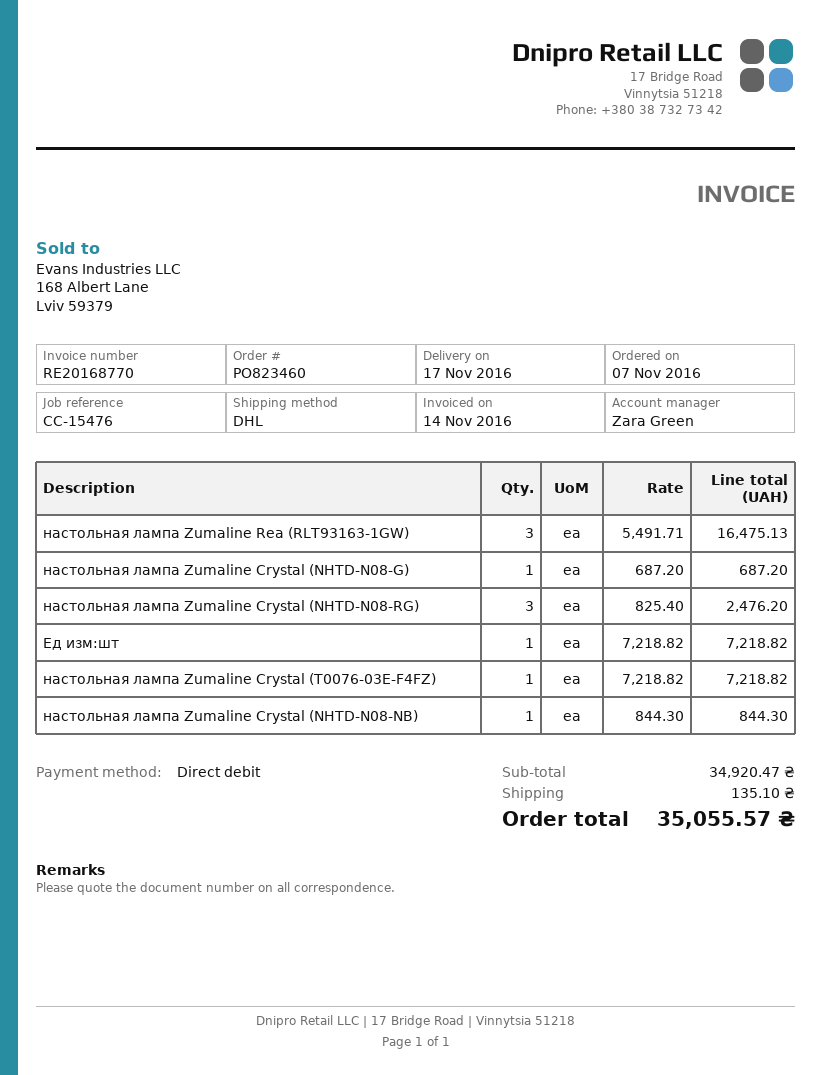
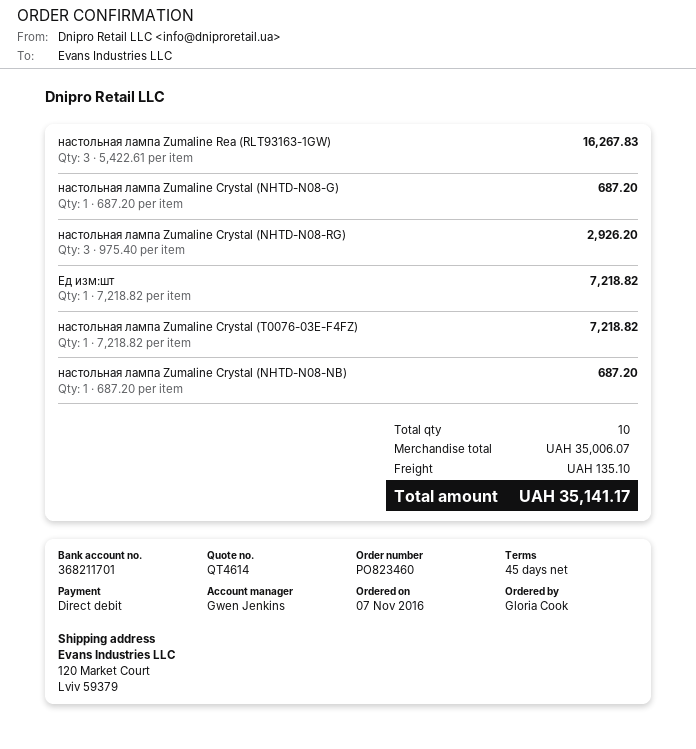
sales rep: Zara Green -> Gwen Jenkins
настольная лампа Zumaline Rea (RLT93163-1GW): 3 x 5491.71 = 16475.13 -> 3 x 5422.61 = 16267.83
настольная лампа Zumaline Crystal (NHTD-N08-RG): 3 x 825.40 = 2476.20 -> 3 x 975.40 = 2926.20
настольная лампа Zumaline Crystal (NHTD-N08-NB): 1 x 844.30 = 844.30 -> 1 x 687.20 = 687.20
subtotal: 34920.47 -> 35006.07
total: 35055.57 -> 35141.17

